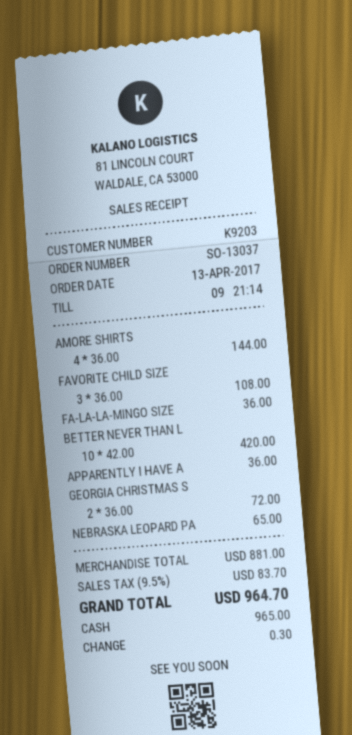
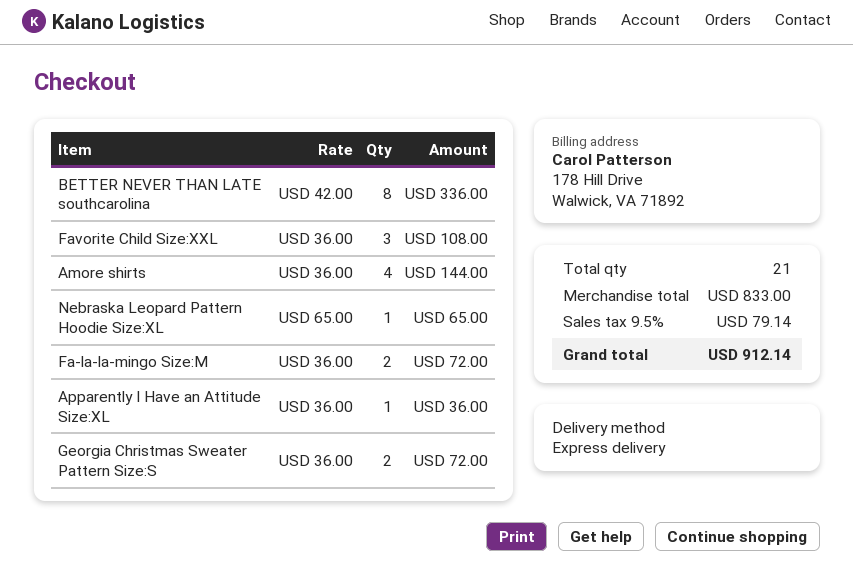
FA-LA-LA-MINGO SIZE: 1 x 36.00 = 36.00 -> 2 x 36.00 = 72.00
BETTER NEVER THAN L: 10 x 42.00 = 420.00 -> 8 x 42.00 = 336.00
subtotal: 881.00 -> 833.00
tax: 9.5% = 83.70 -> 9.5% = 79.14
total: 964.70 -> 912.14

